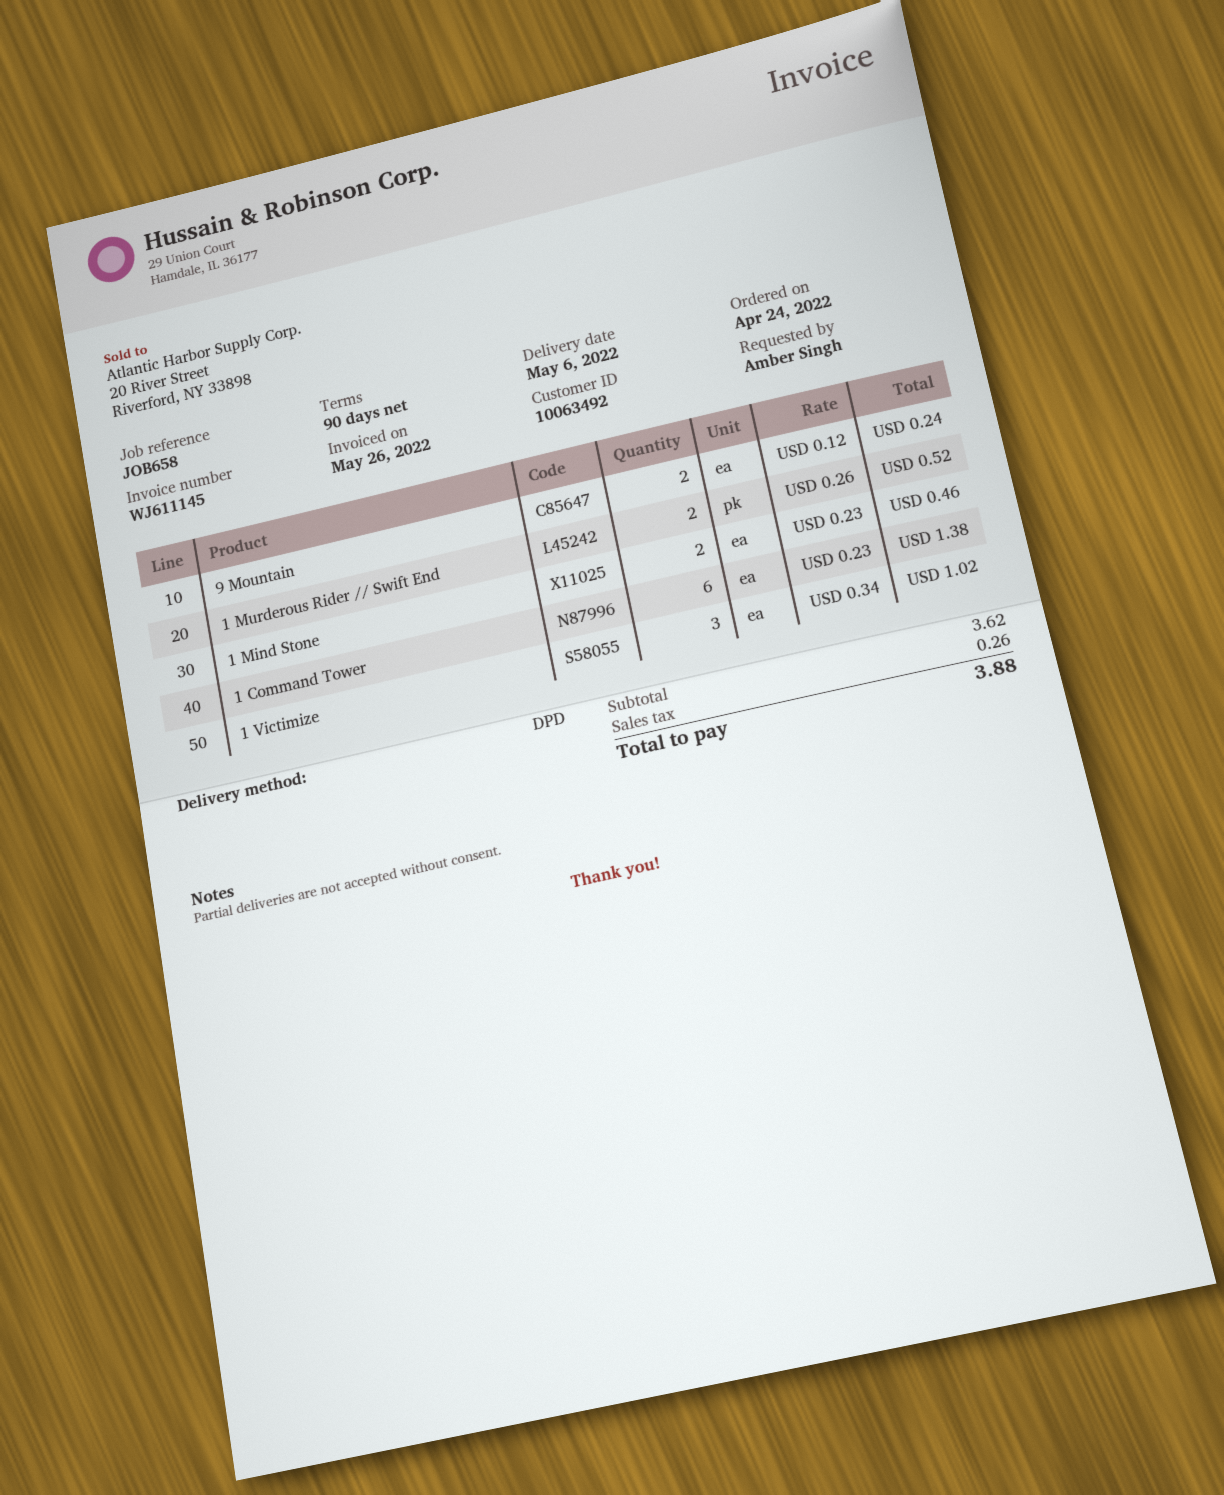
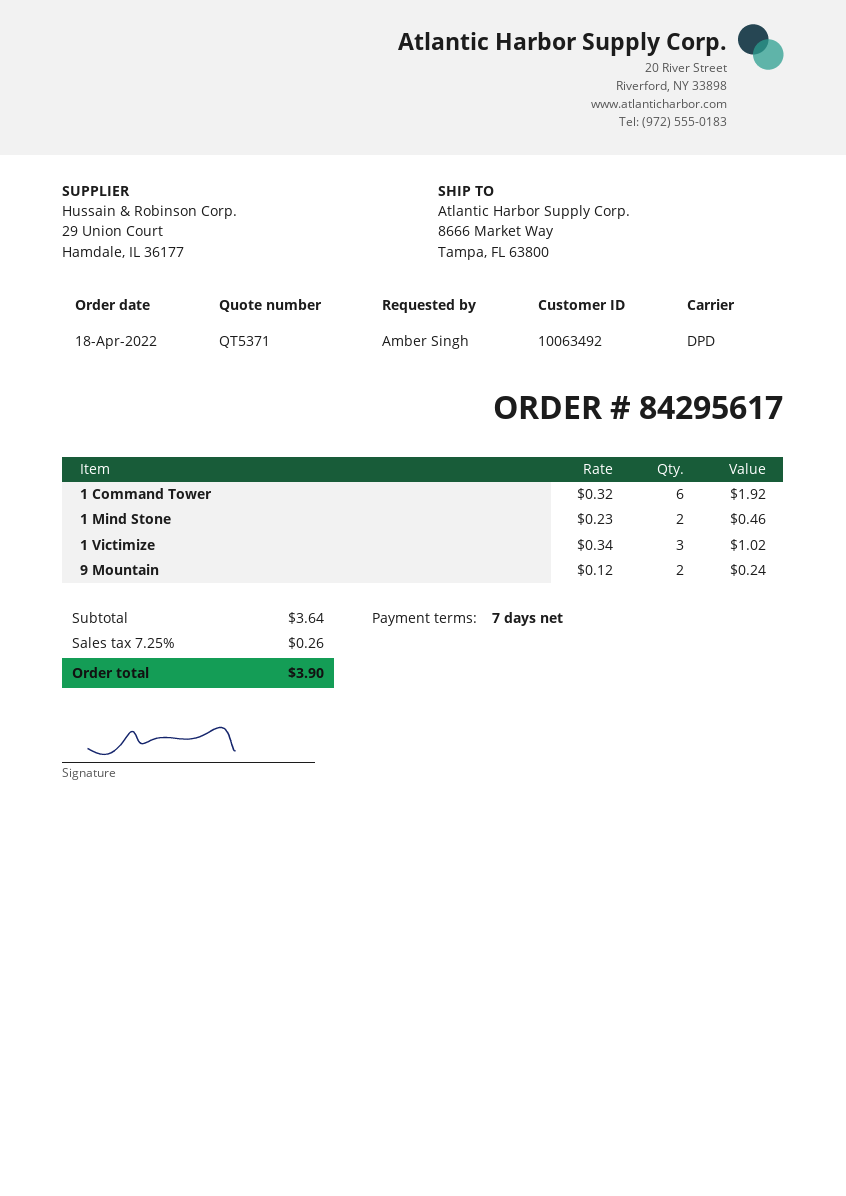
order date: 2022-04-24 -> 2022-04-18
payment terms: 90 days -> 7 days
1 Murderous Rider // Swift End: 2 x 0.26 = 0.52 -> none
1 Command Tower: 6 x 0.23 = 1.38 -> 6 x 0.32 = 1.92
subtotal: 3.62 -> 3.64
total: 3.88 -> 3.90

